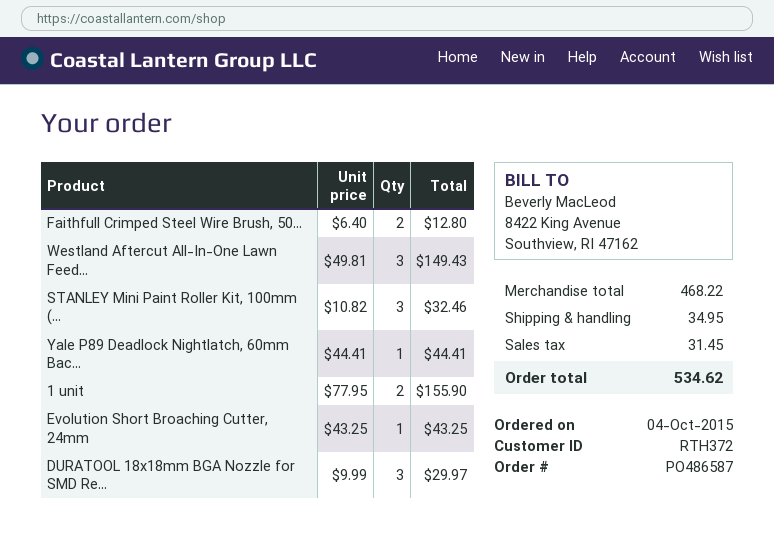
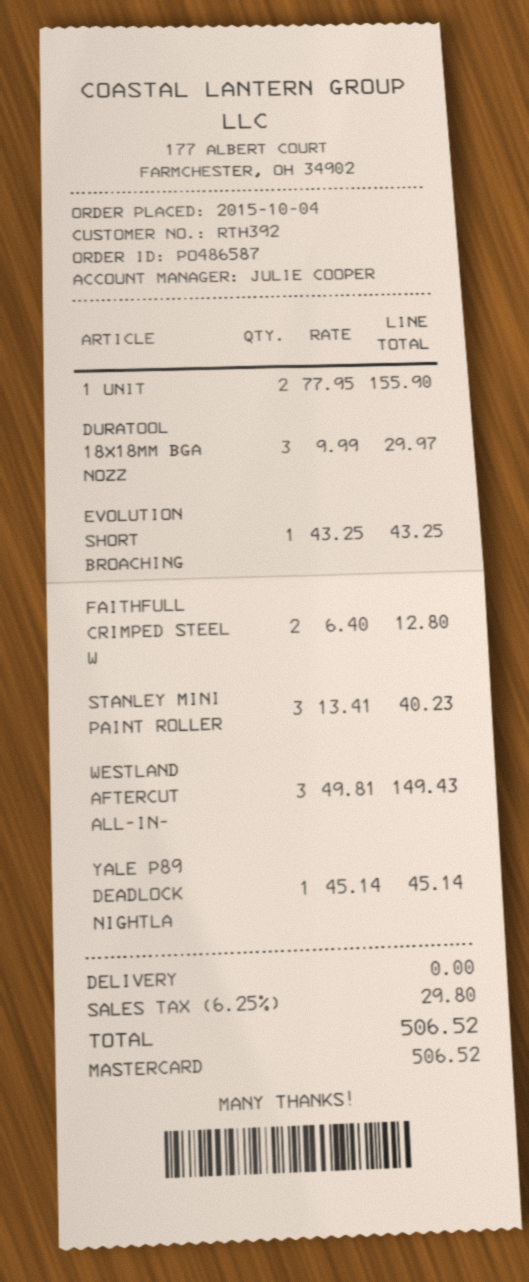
customer number: RTH372 -> RTH392
STANLEY Mini Paint Roller Kit, 100mm (...: 3 x 10.82 = 32.46 -> 3 x 13.41 = 40.23
Yale P89 Deadlock Nightlatch, 60mm Bac...: 1 x 44.41 = 44.41 -> 1 x 45.14 = 45.14
shipping: 34.95 -> 0.00
tax: 31.45 -> 29.80
total: 534.62 -> 506.52

